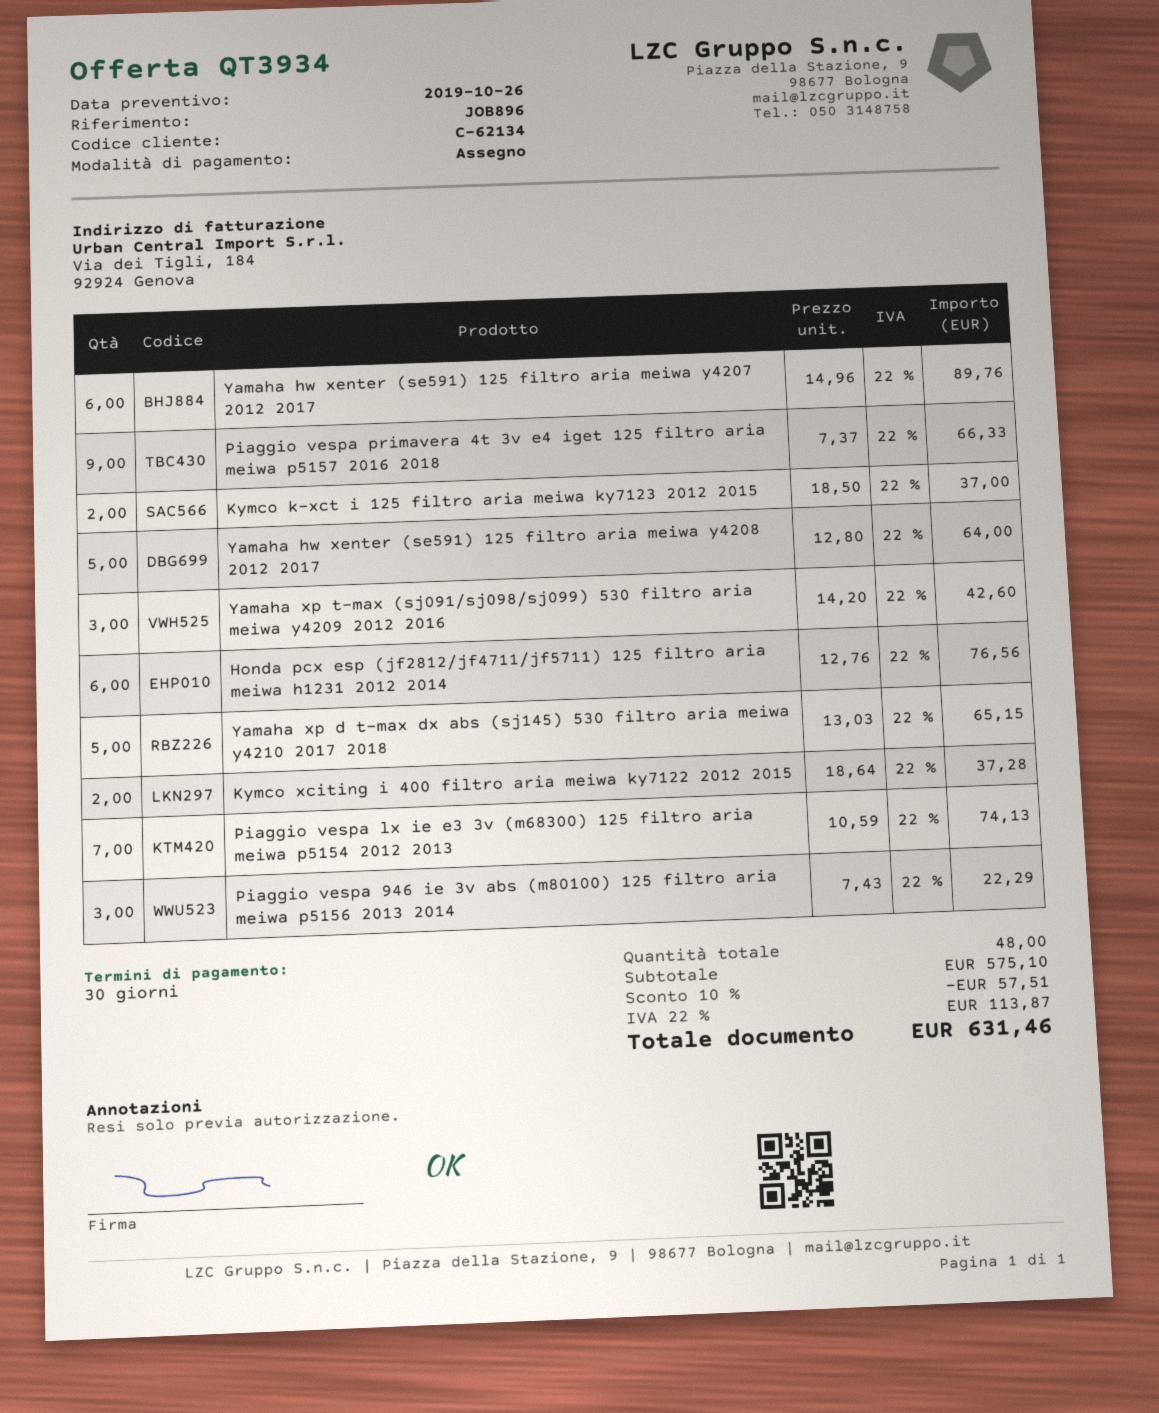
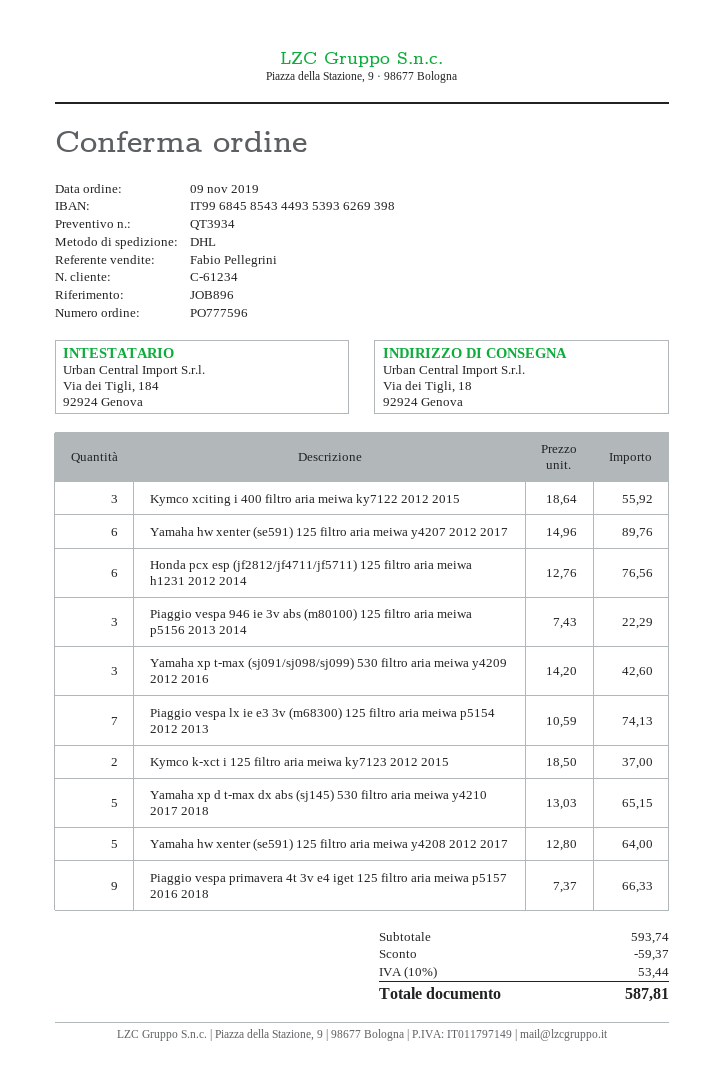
customer number: C-62134 -> C-61234
Kymco xciting i 400 filtro aria meiwa ky7122 2012 2015: 2 x 18.64 = 37.28 -> 3 x 18.64 = 55.92
subtotal: 575.10 -> 593.74
discount: 57.51 -> 59.37
tax: 22% = 113.87 -> 10% = 53.44
total: 631.46 -> 587.81

